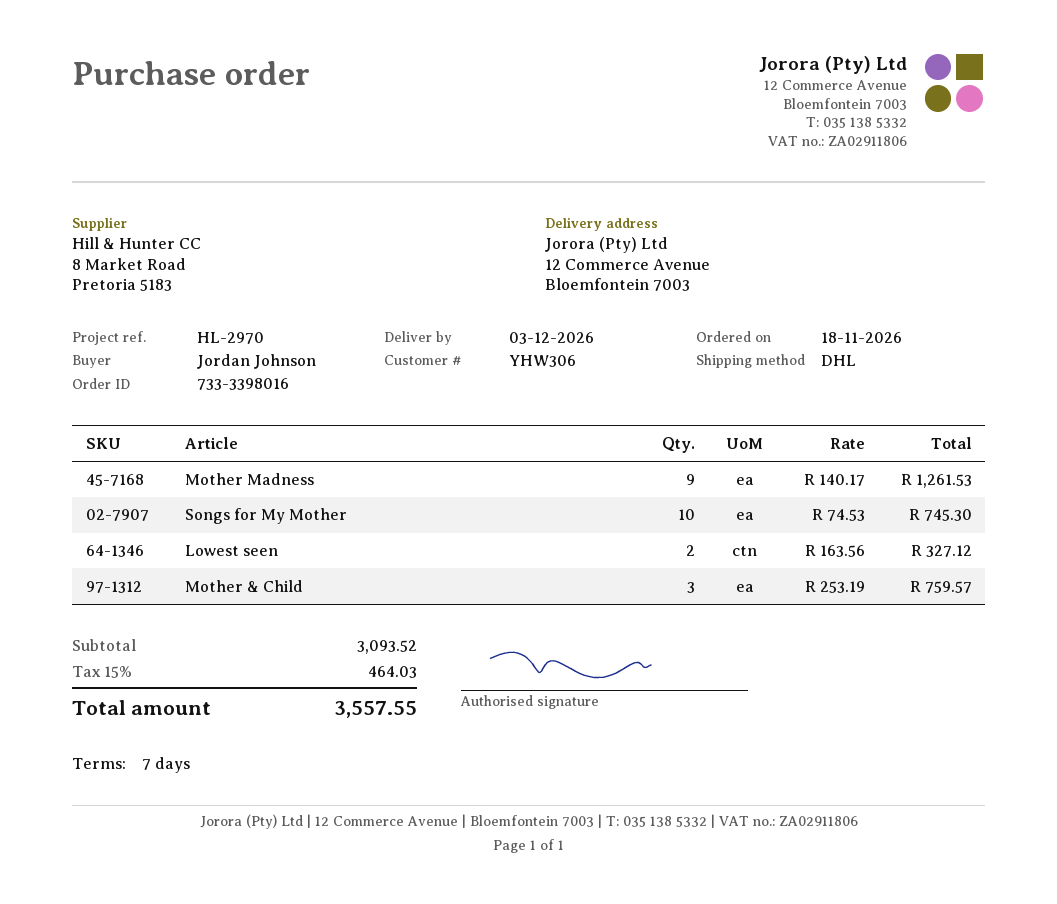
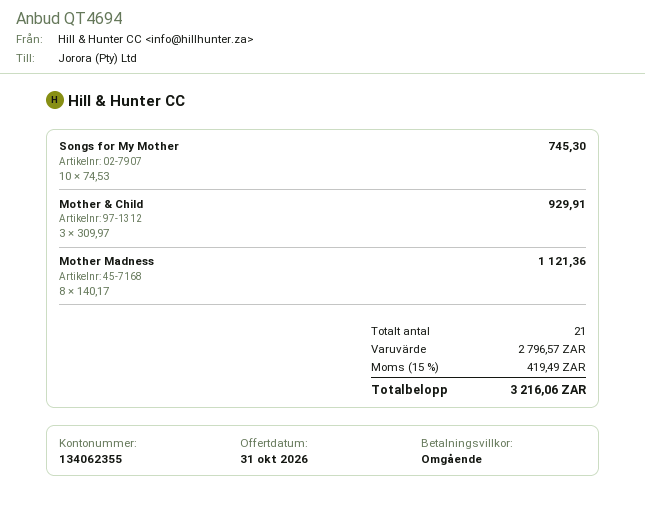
payment terms: 7 days -> on receipt
Mother Madness: 9 x 140.17 = 1261.53 -> 8 x 140.17 = 1121.36
Lowest seen: 2 x 163.56 = 327.12 -> none
Mother & Child: 3 x 253.19 = 759.57 -> 3 x 309.97 = 929.91
subtotal: 3093.52 -> 2796.57
tax: 15% = 464.03 -> 15% = 419.49
total: 3557.55 -> 3216.06

